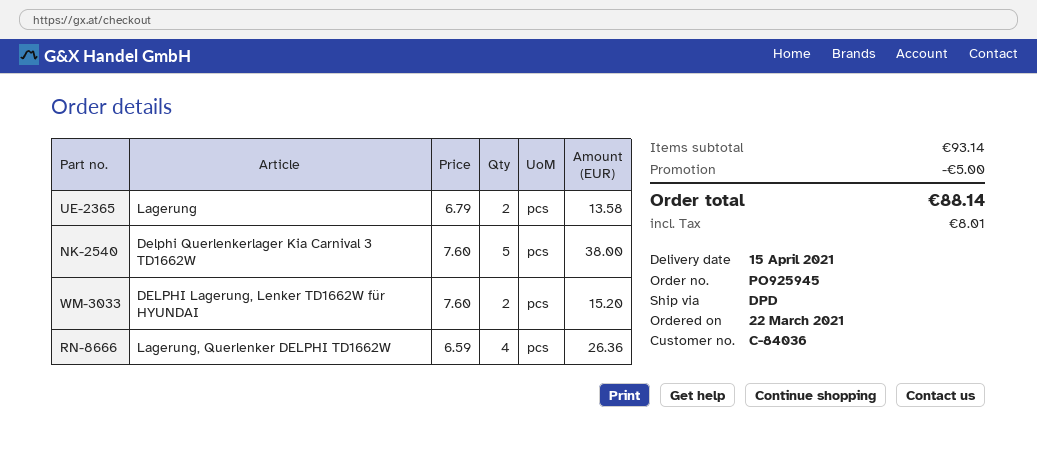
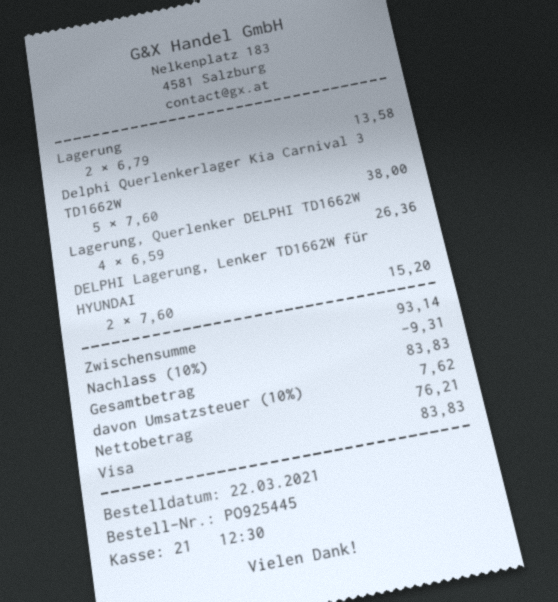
order number: PO925945 -> PO925445
discount: 5.00 -> 9.31
tax: 8.01 -> 7.62
total: 88.14 -> 83.83

